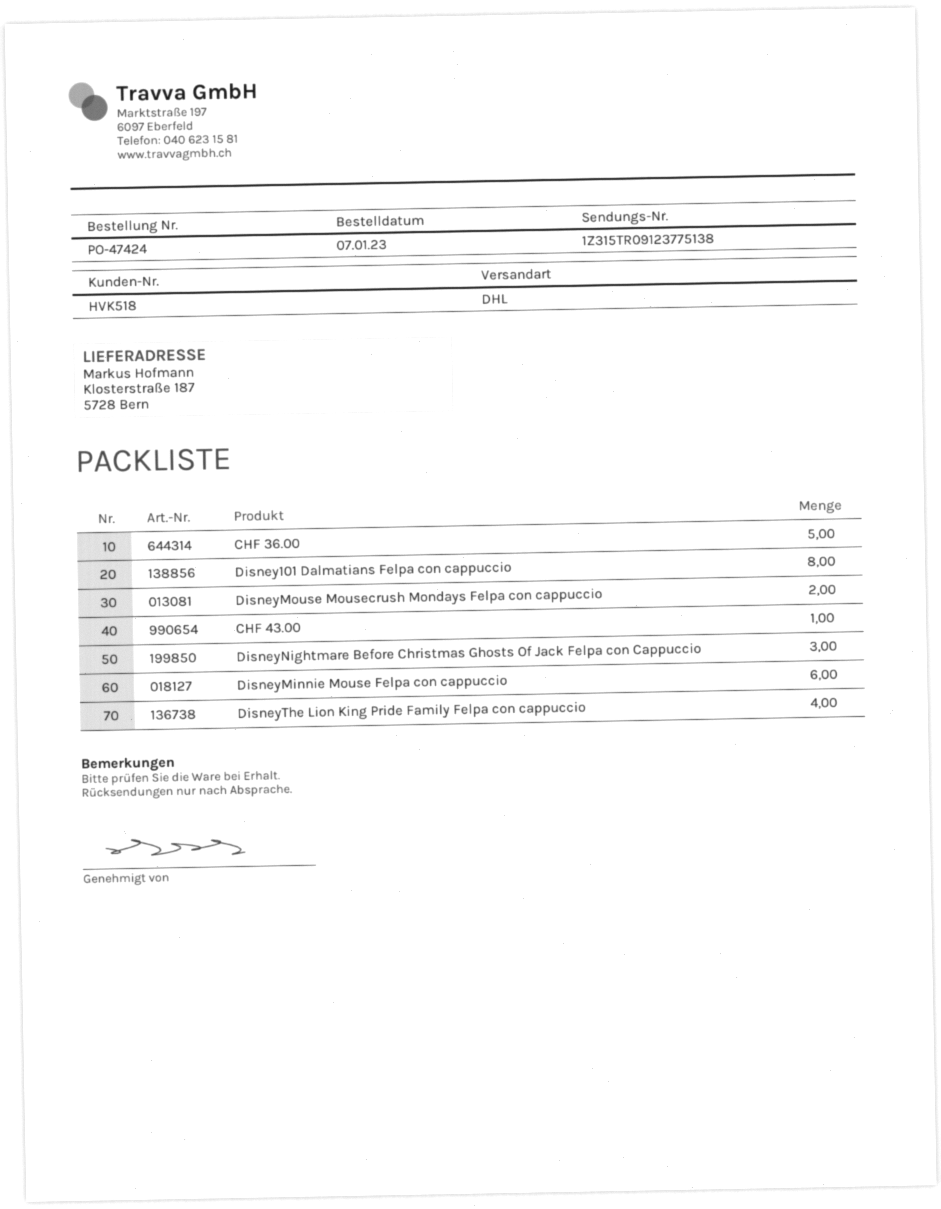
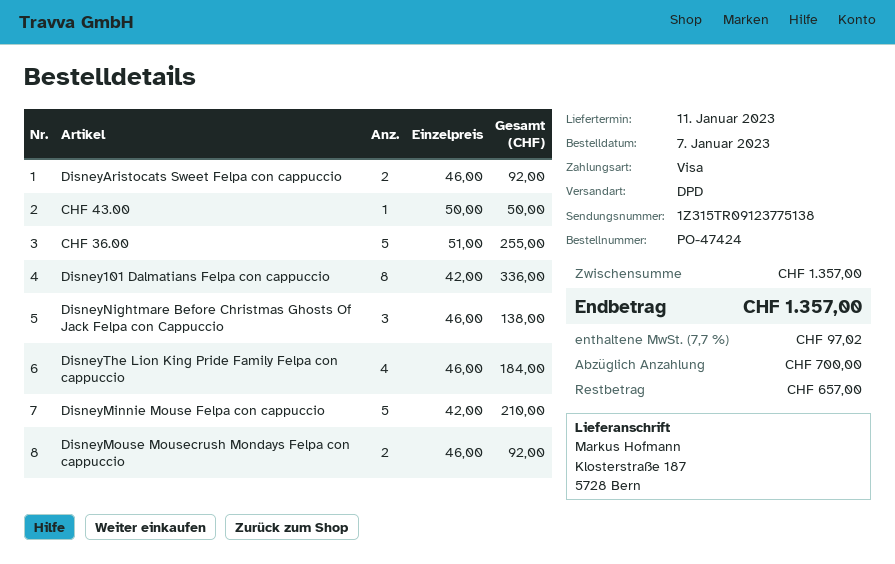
shipping method: DHL -> DPD
DisneyMinnie Mouse Felpa con cappuccio: 6 -> 5
DisneyAristocats Sweet Felpa con cappuccio: none -> 2

